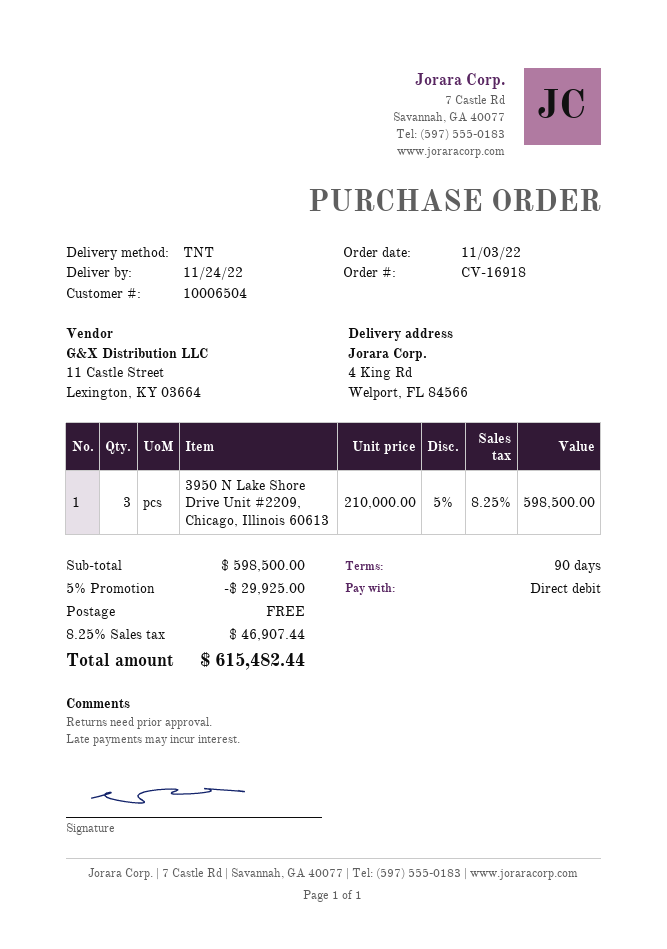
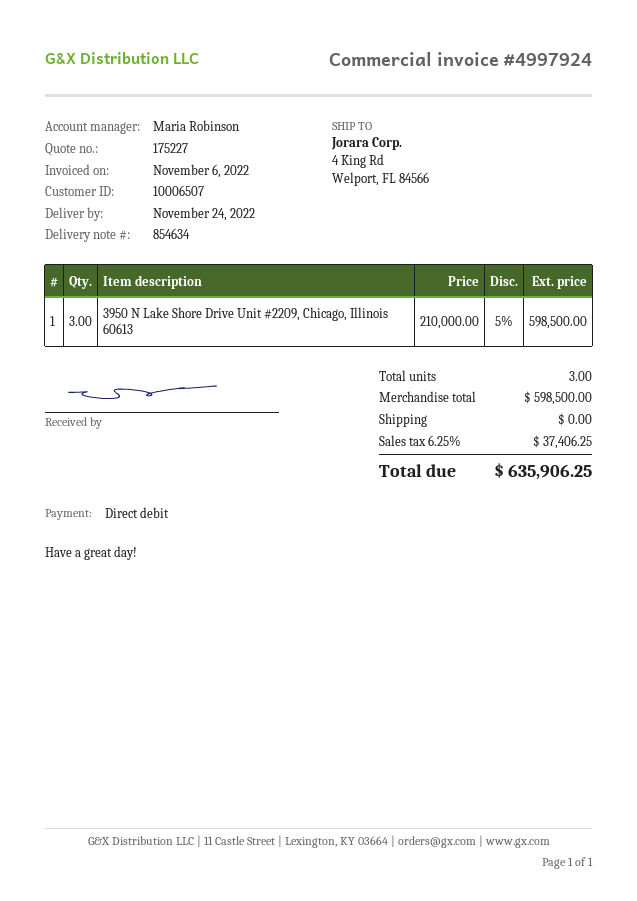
customer number: 10006504 -> 10006507
discount: 5% = 29925.00 -> none
tax: 8.25% = 46907.44 -> 6.25% = 37406.25
total: 615482.44 -> 635906.25

